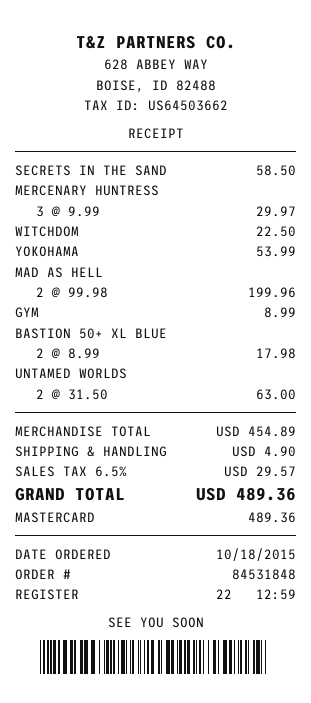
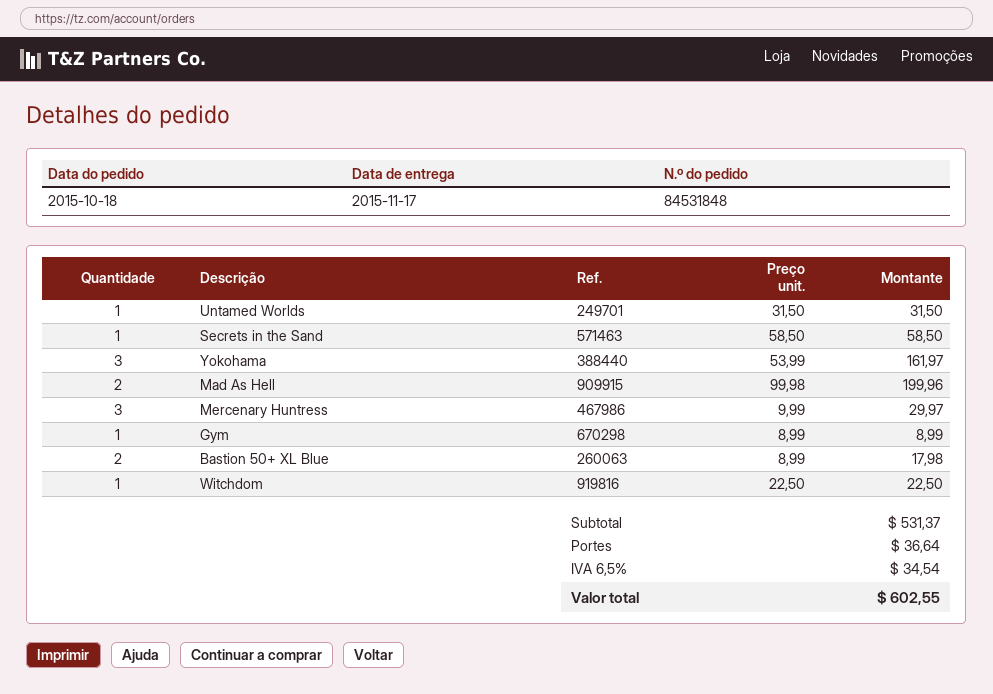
YOKOHAMA: 1 x 53.99 = 53.99 -> 3 x 53.99 = 161.97
UNTAMED WORLDS: 2 x 31.50 = 63.00 -> 1 x 31.50 = 31.50
subtotal: 454.89 -> 531.37
shipping: 4.90 -> 36.64
tax: 6.5% = 29.57 -> 6.5% = 34.54
total: 489.36 -> 602.55

